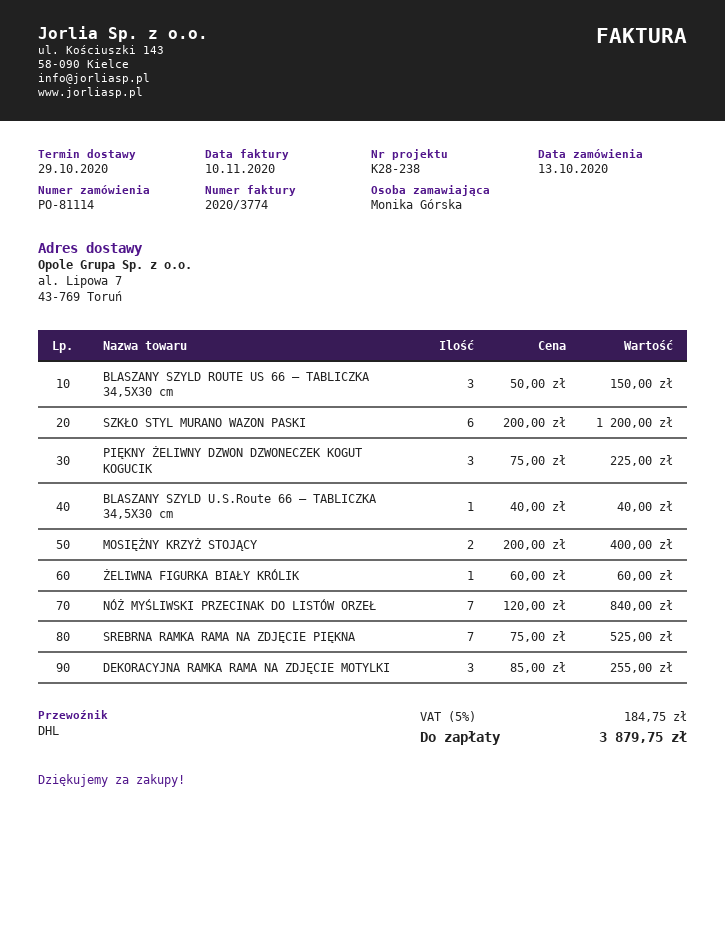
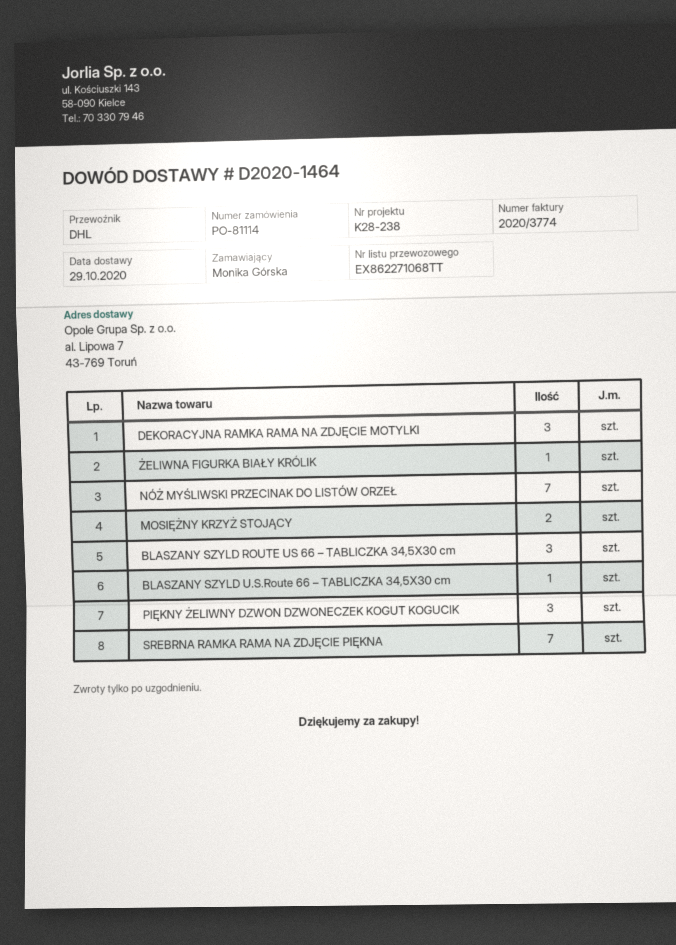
SZKŁO STYL MURANO WAZON PASKI: 6 -> none

